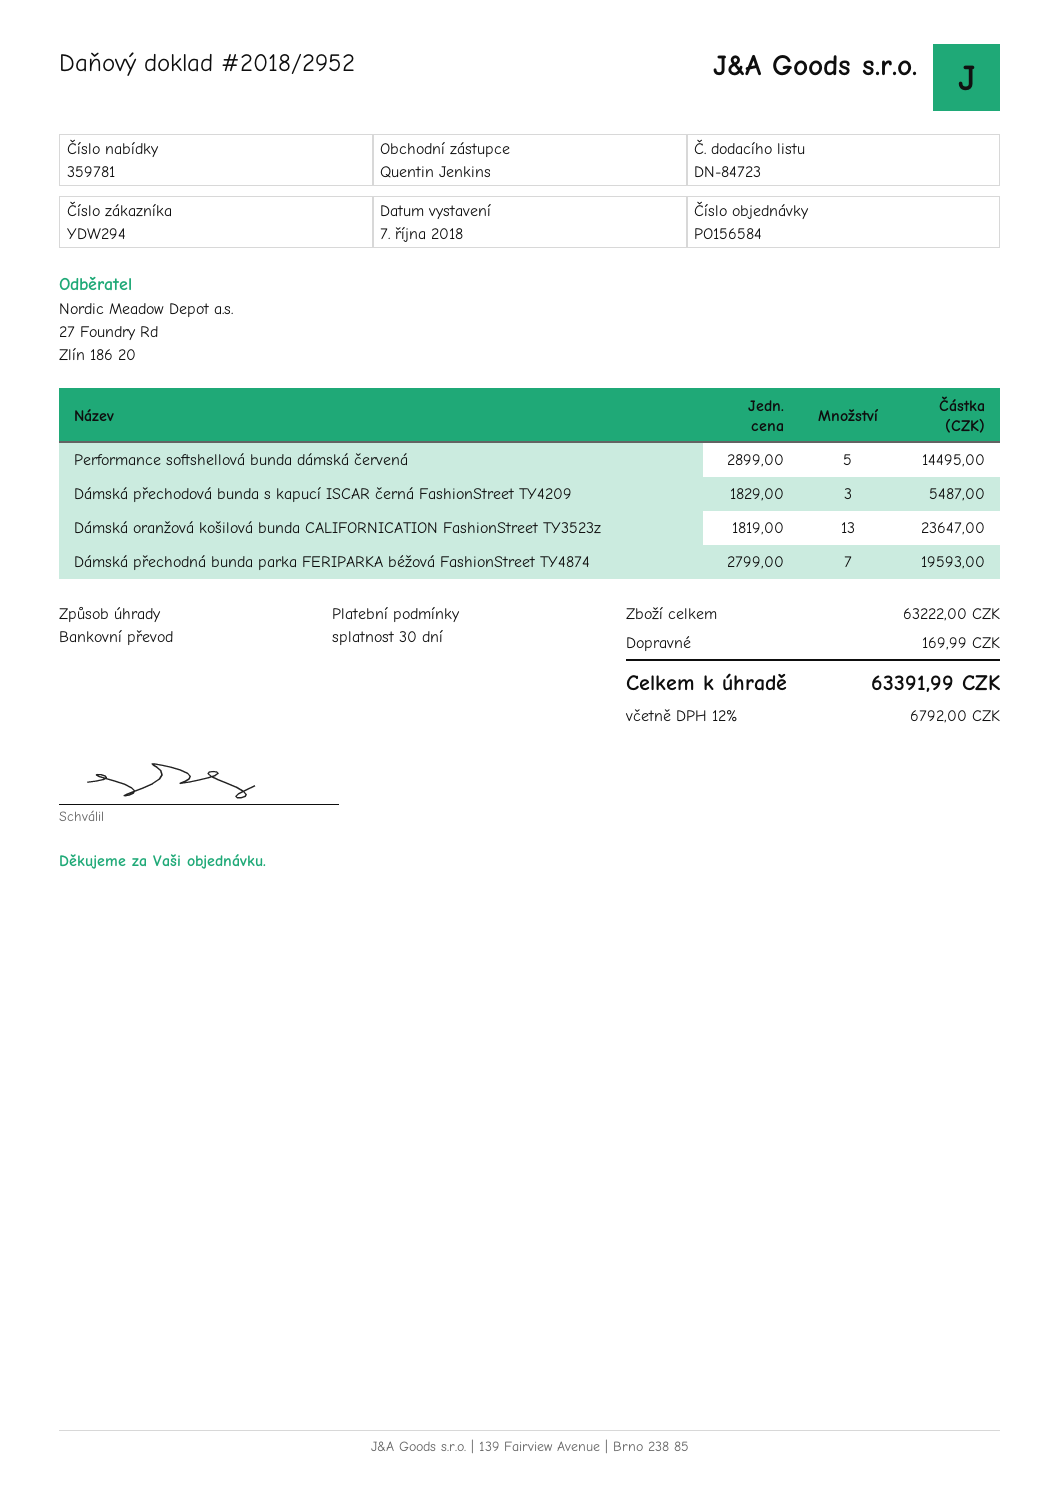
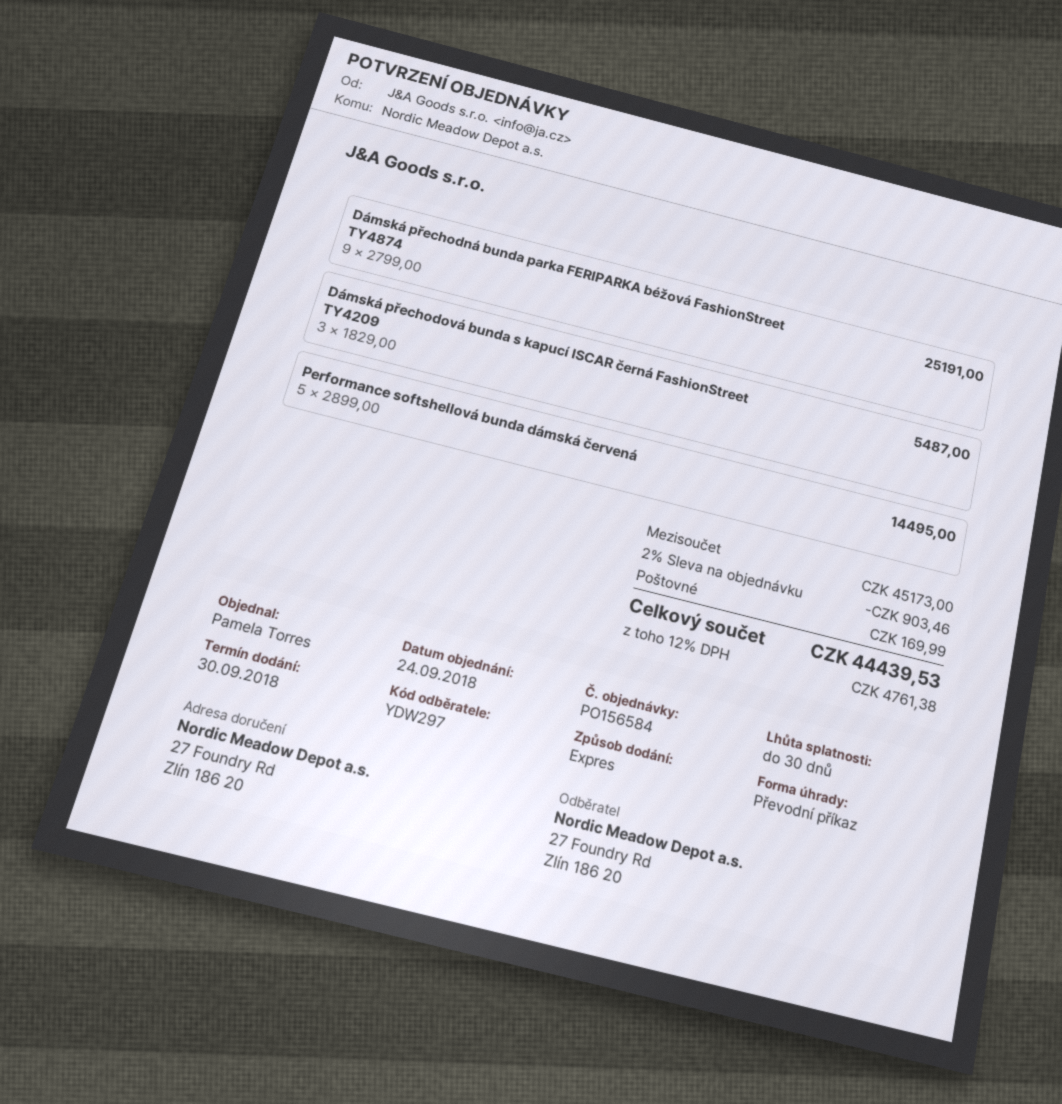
customer number: YDW294 -> YDW297
Dámská oranžová košilová bunda CALIFORNICATION FashionStreet TY3523z: 13 x 1819.00 = 23647.00 -> none
Dámská přechodná bunda parka FERIPARKA béžová FashionStreet TY4874: 7 x 2799.00 = 19593.00 -> 9 x 2799.00 = 25191.00
subtotal: 63222.00 -> 45173.00
discount: none -> 2% = 903.46
tax: 12% = 6792.00 -> 12% = 4761.38
total: 63391.99 -> 44439.53

